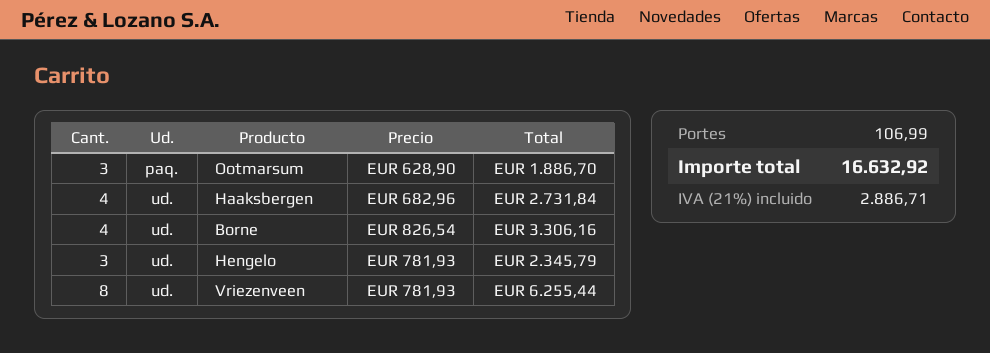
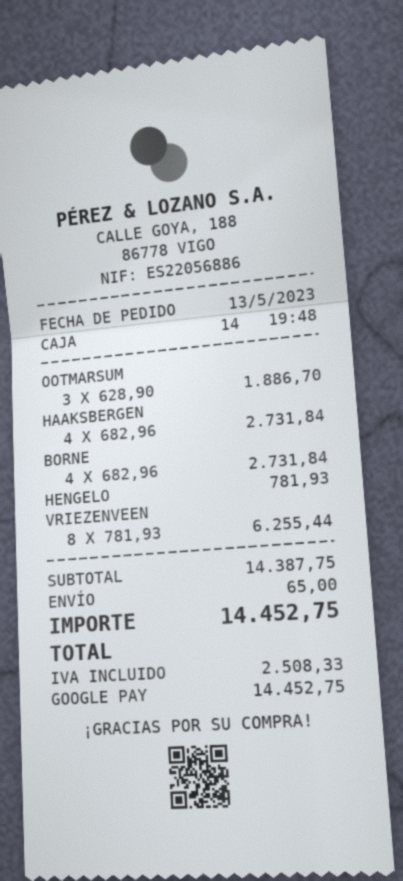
Borne: 4 x 826.54 = 3306.16 -> 4 x 682.96 = 2731.84
Hengelo: 3 x 781.93 = 2345.79 -> 1 x 781.93 = 781.93
shipping: 106.99 -> 65.00
tax: 2886.71 -> 2508.33
total: 16632.92 -> 14452.75

